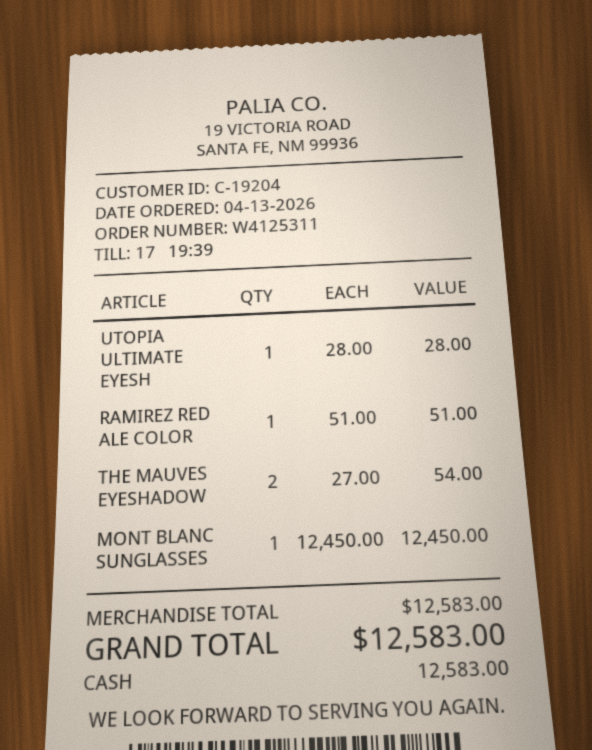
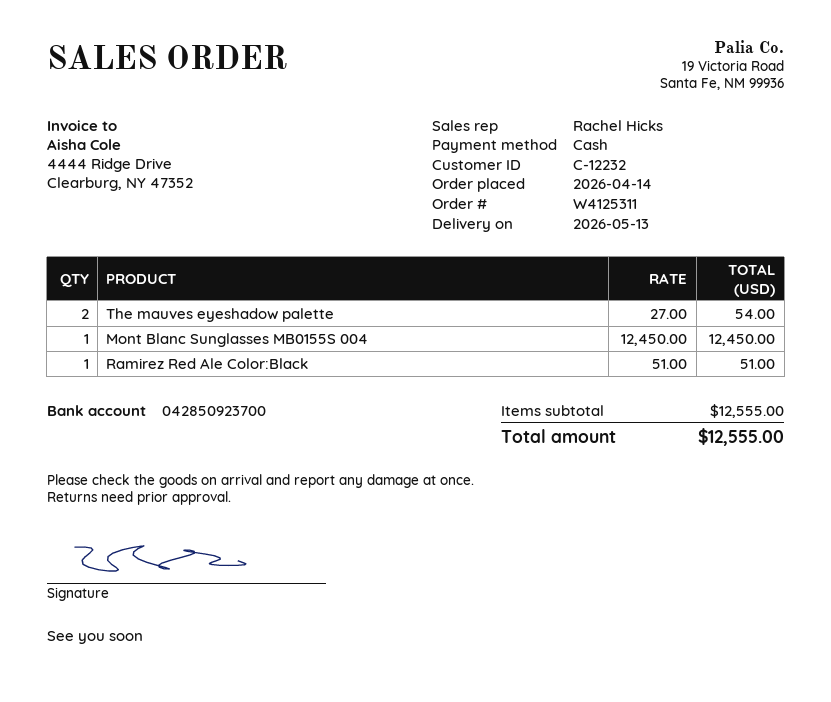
order date: 2026-04-13 -> 2026-04-14
customer number: C-19204 -> C-12232
UTOPIA ULTIMATE EYESH: 1 x 28.00 = 28.00 -> none
subtotal: 12583.00 -> 12555.00
total: 12583.00 -> 12555.00

